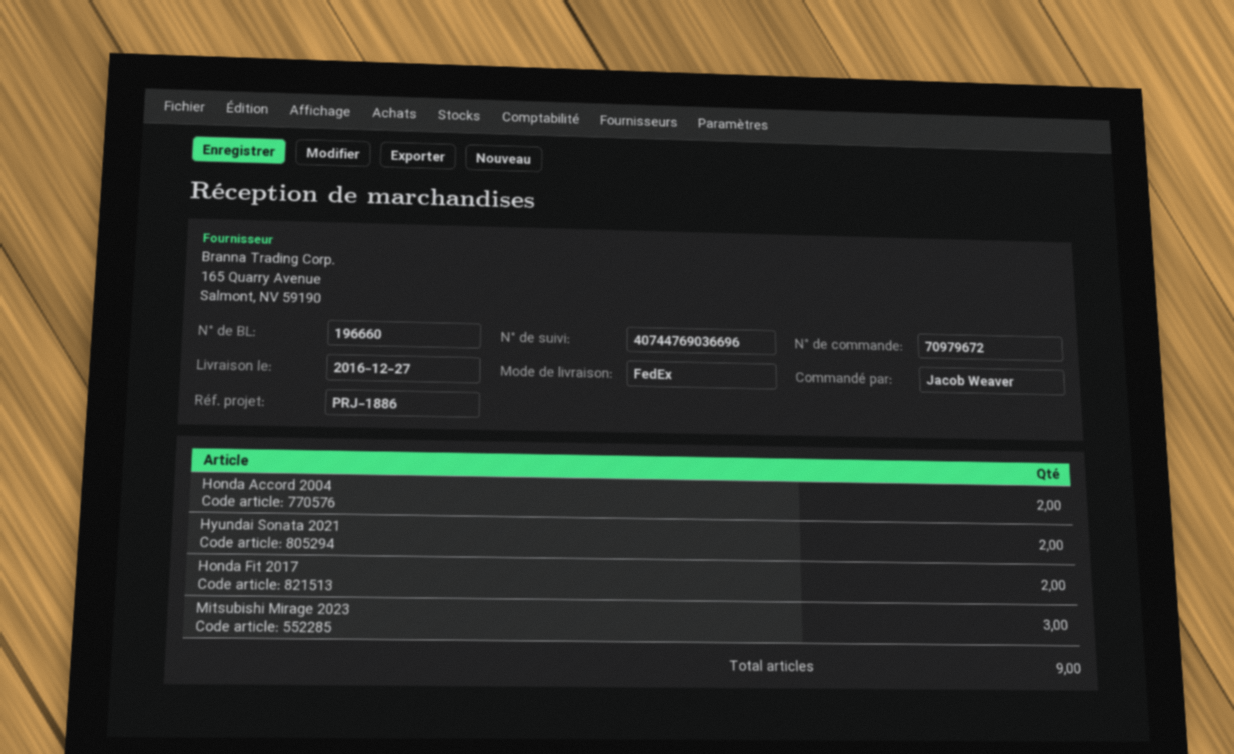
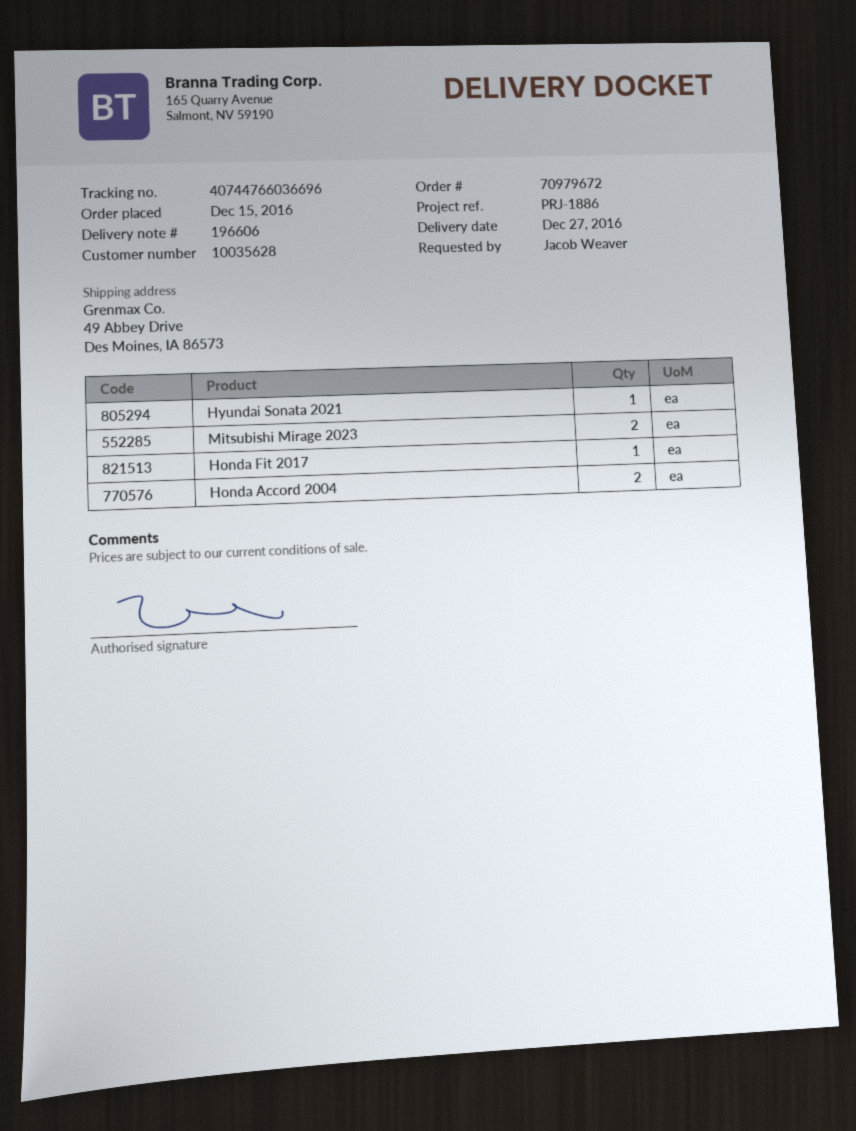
delivery note number: 196660 -> 196606
tracking number: 40744769036696 -> 40744766036696
Hyundai Sonata 2021: 2 -> 1
Honda Fit 2017: 2 -> 1
Mitsubishi Mirage 2023: 3 -> 2

